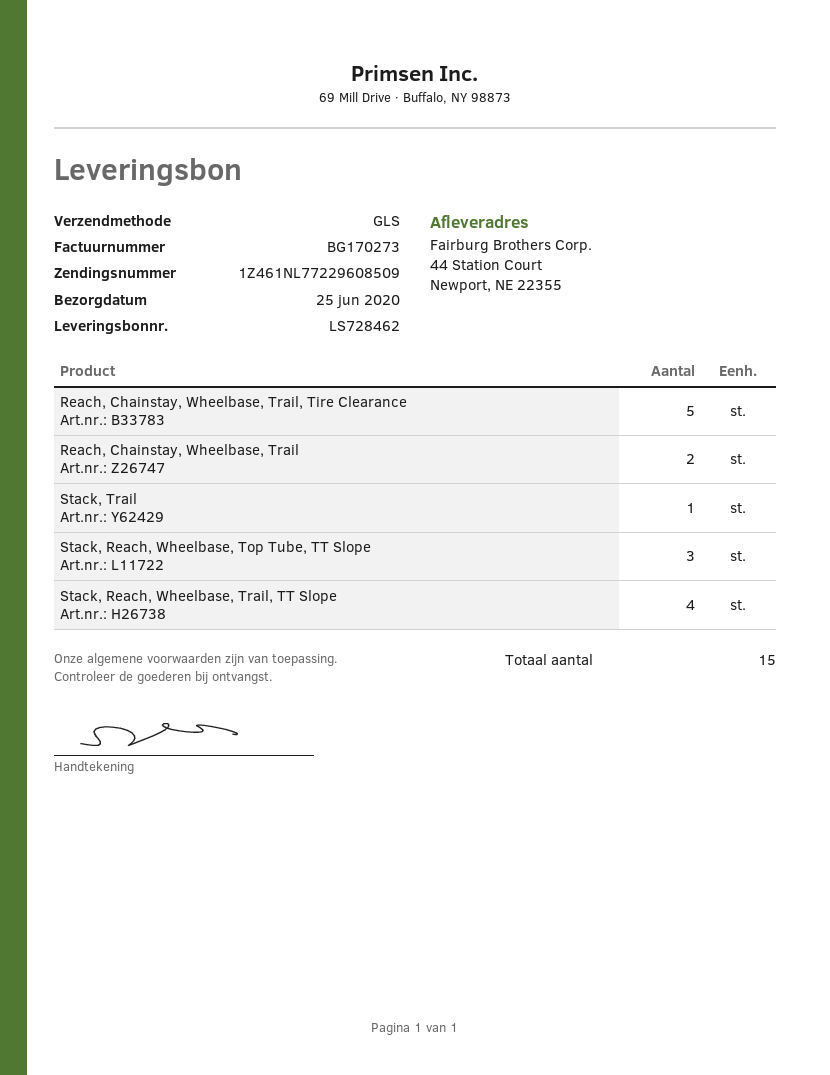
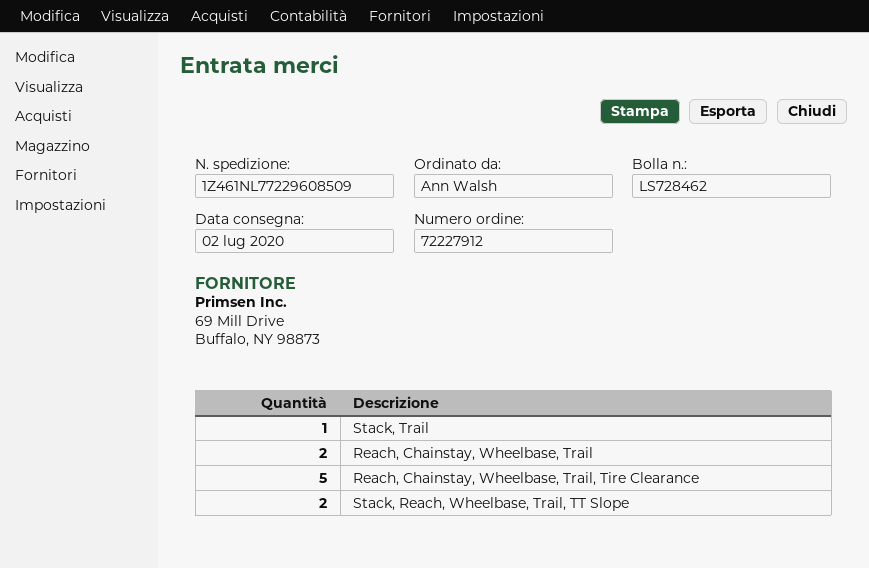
delivery date: 2020-06-25 -> 2020-07-02
Stack, Reach, Wheelbase, Top Tube, TT Slope: 3 -> none
Stack, Reach, Wheelbase, Trail, TT Slope: 4 -> 2

